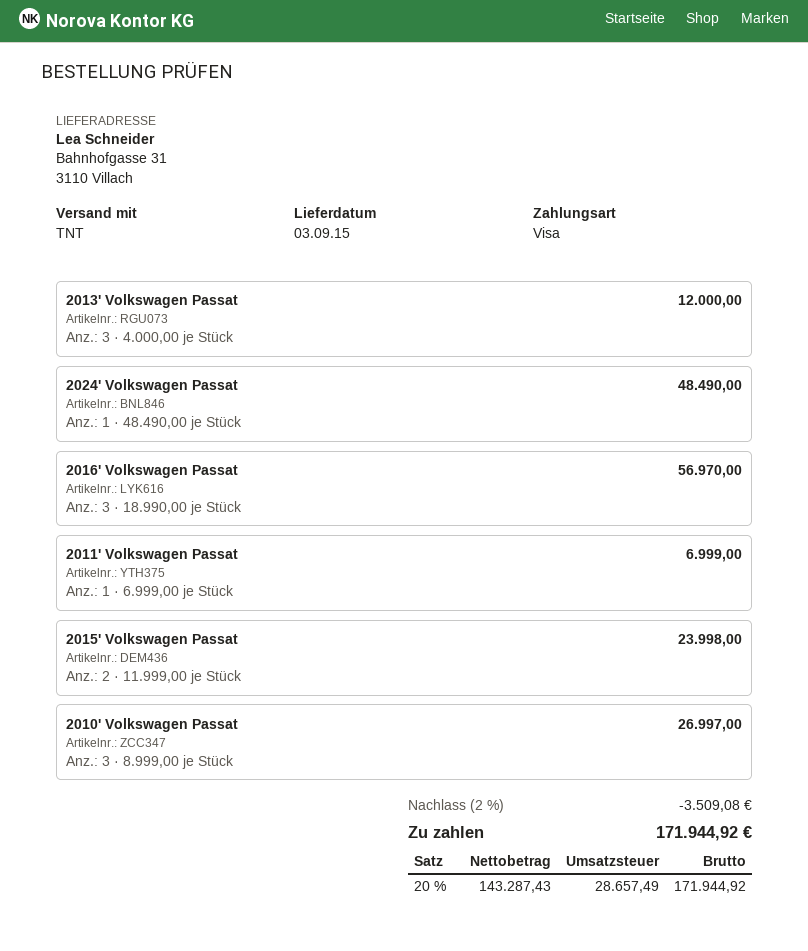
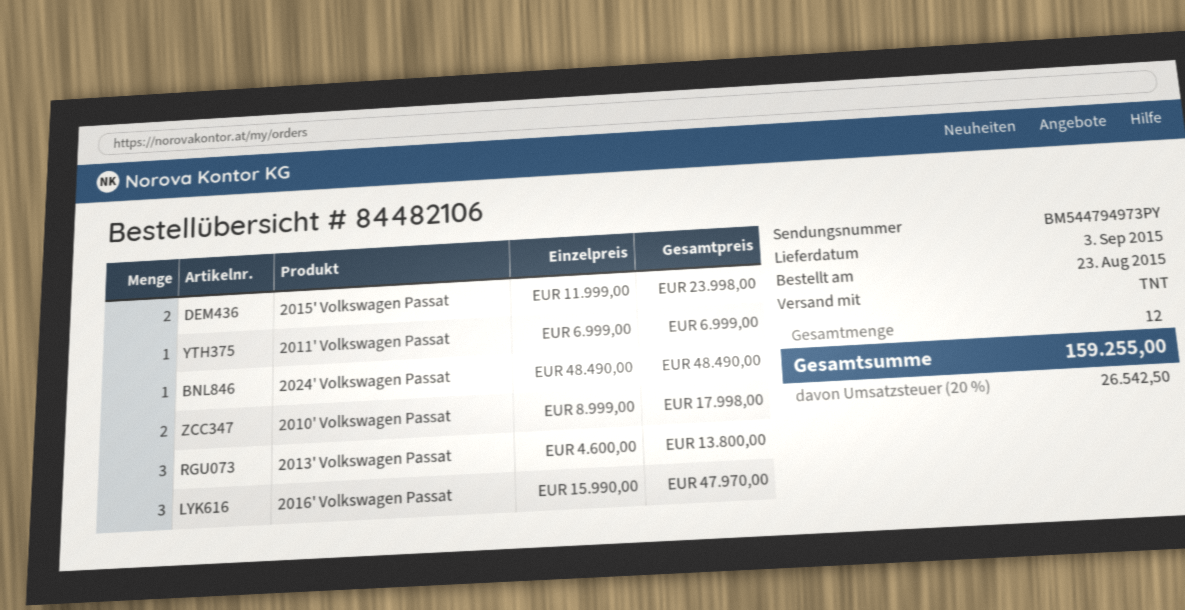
2013' Volkswagen Passat: 3 x 4000.00 = 12000.00 -> 3 x 4600.00 = 13800.00
2016' Volkswagen Passat: 3 x 18990.00 = 56970.00 -> 3 x 15990.00 = 47970.00
2010' Volkswagen Passat: 3 x 8999.00 = 26997.00 -> 2 x 8999.00 = 17998.00
discount: 2% = 3509.08 -> none
tax: 20% = 28657.49 -> 20% = 26542.50
total: 171944.92 -> 159255.00

